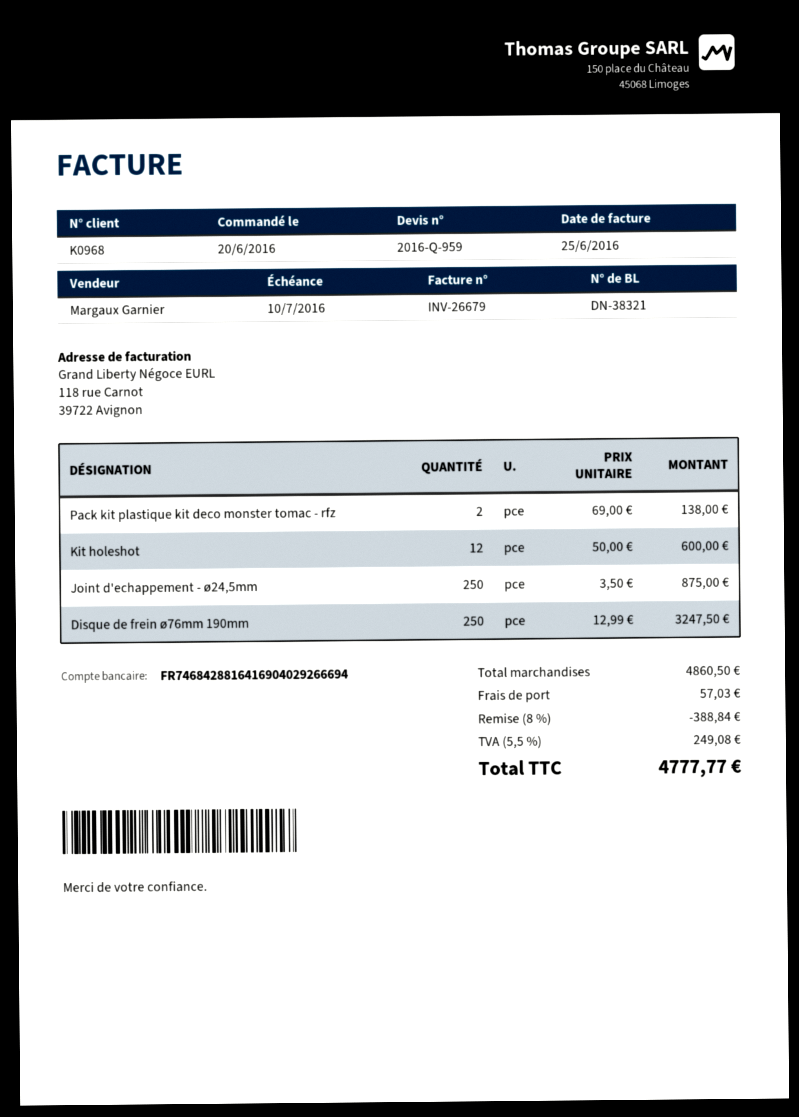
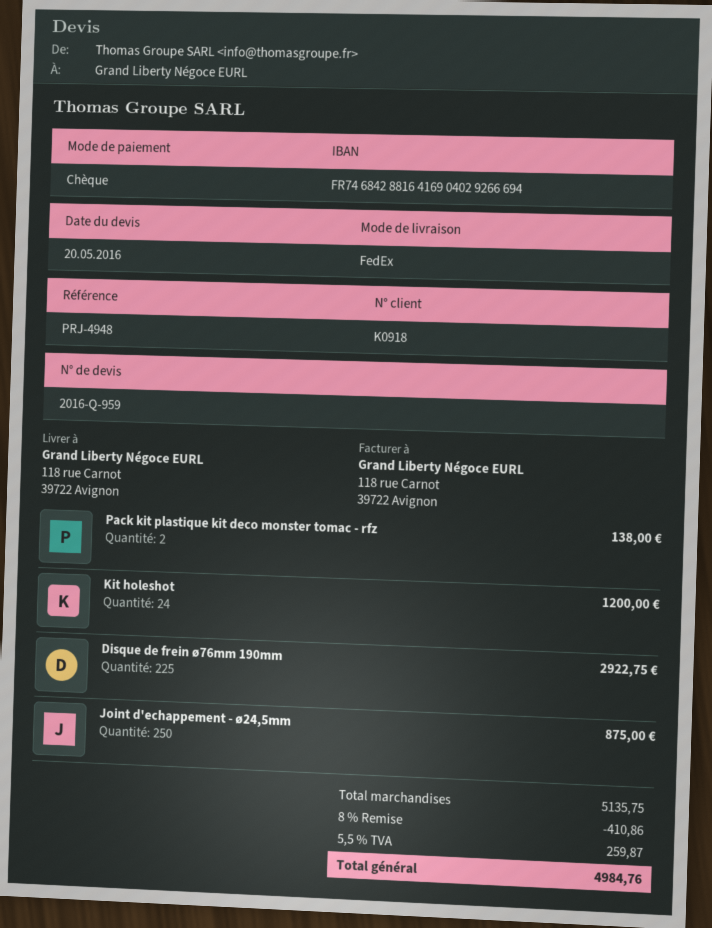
customer number: K0968 -> K0918
Kit holeshot: 12 for 600.00 -> 24 for 1200.00
Disque de frein ø76mm 190mm: 250 for 3247.50 -> 225 for 2922.75
subtotal: 4860.50 -> 5135.75
discount: 8% = 388.84 -> 8% = 410.86
shipping: 57.03 -> none
tax: 5.5% = 249.08 -> 5.5% = 259.87
total: 4777.77 -> 4984.76

